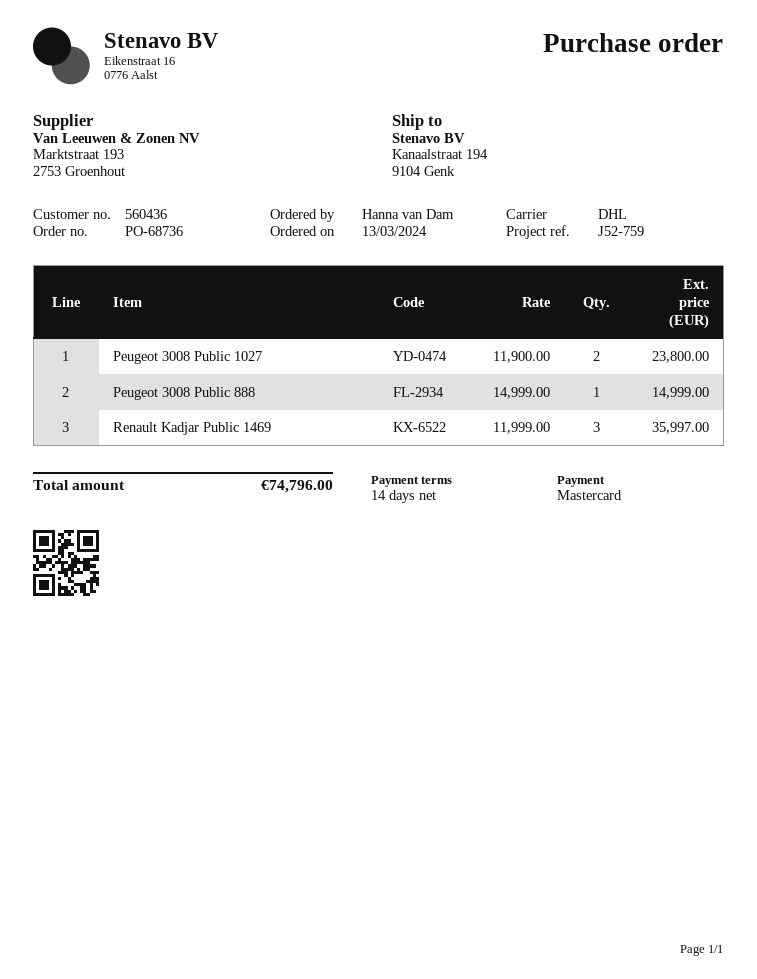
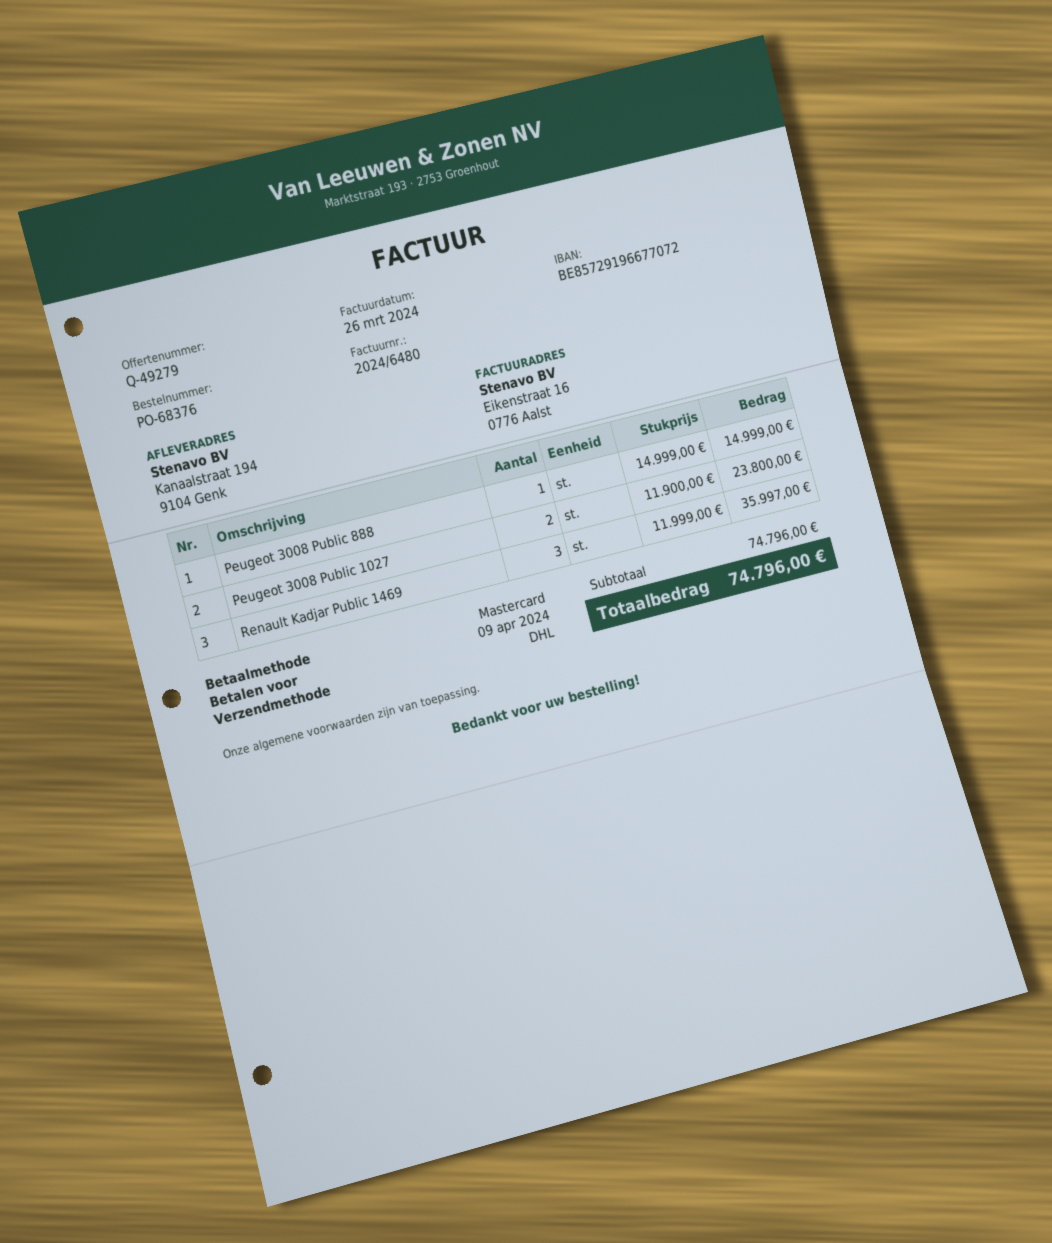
order number: PO-68736 -> PO-68376

